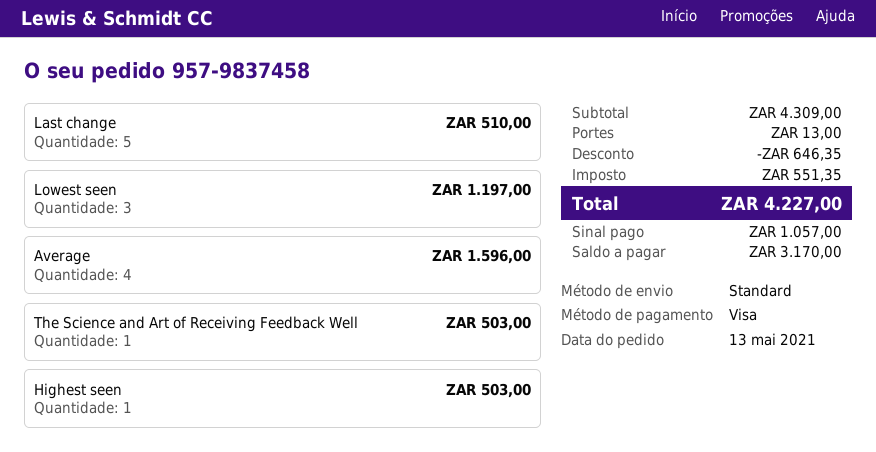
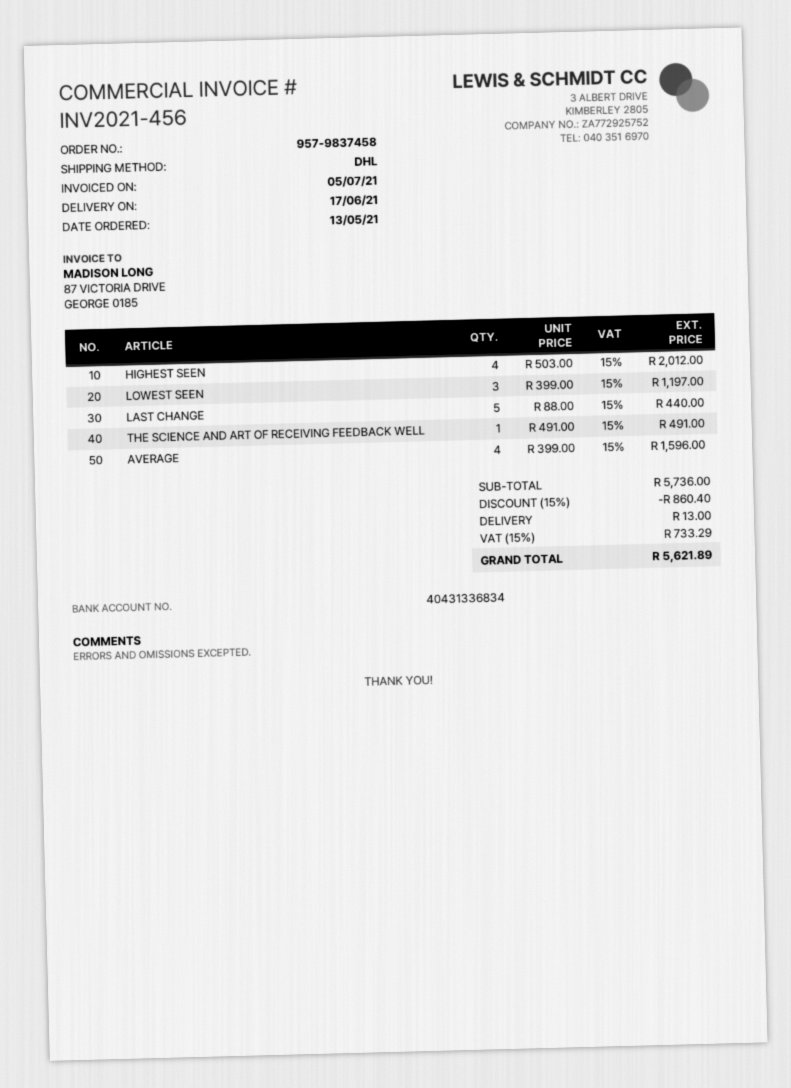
shipping method: standard -> DHL
Last change: 5 for 510.00 -> 5 for 440.00
The Science and Art of Receiving Feedback Well: 1 for 503.00 -> 1 for 491.00
Highest seen: 1 for 503.00 -> 4 for 2012.00
subtotal: 4309.00 -> 5736.00
discount: 646.35 -> 860.40
tax: 551.35 -> 733.29
total: 4227.00 -> 5621.89

